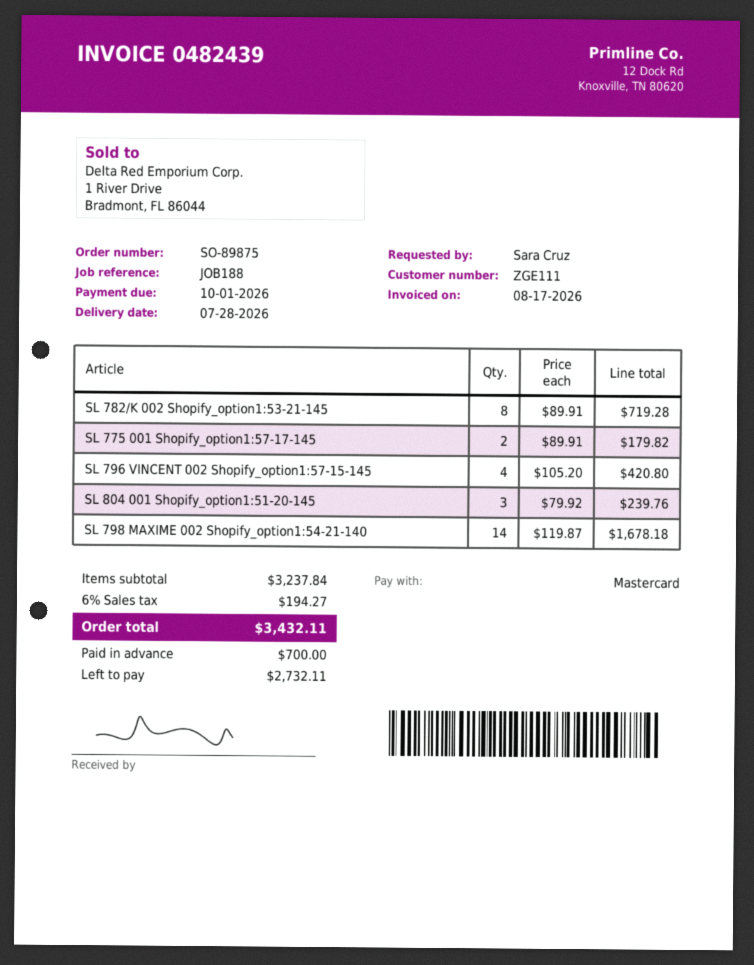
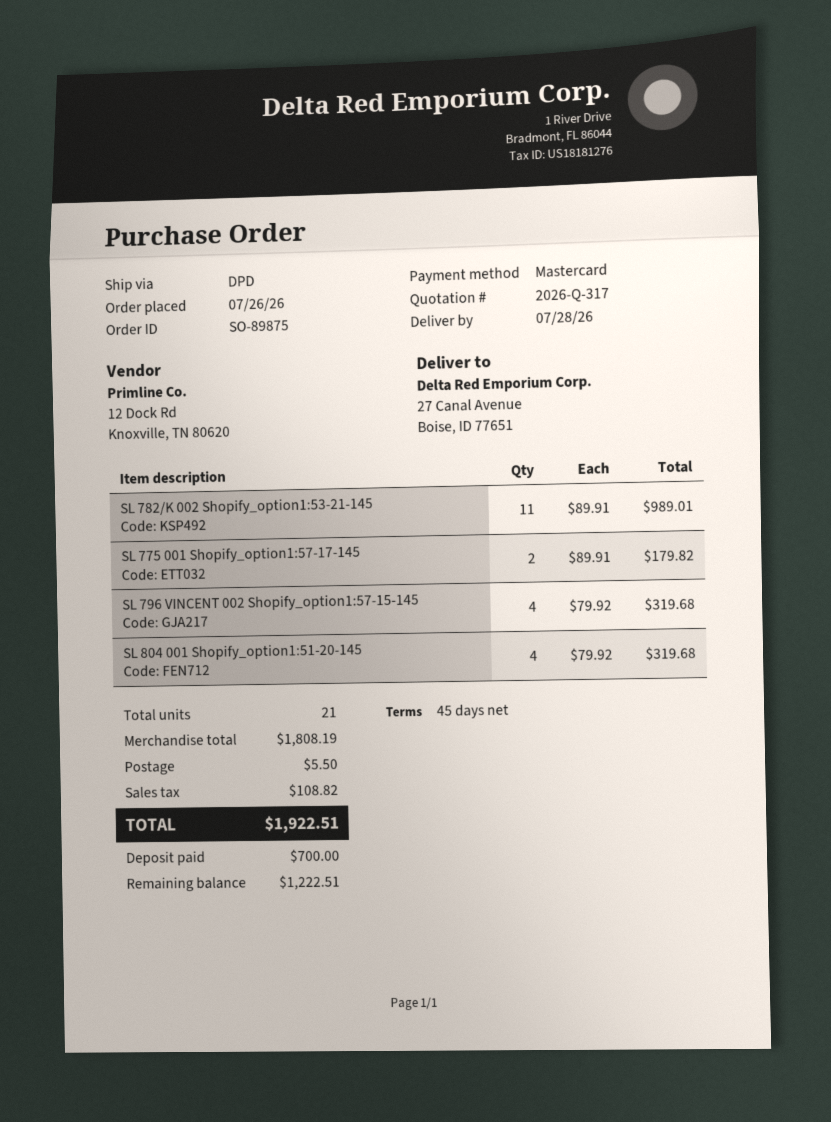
SL 782/K 002 Shopify_option1:53-21-145: 8 x 89.91 = 719.28 -> 11 x 89.91 = 989.01
SL 796 VINCENT 002 Shopify_option1:57-15-145: 4 x 105.20 = 420.80 -> 4 x 79.92 = 319.68
SL 804 001 Shopify_option1:51-20-145: 3 x 79.92 = 239.76 -> 4 x 79.92 = 319.68
SL 798 MAXIME 002 Shopify_option1:54-21-140: 14 x 119.87 = 1678.18 -> none
subtotal: 3237.84 -> 1808.19
shipping: none -> 5.50
tax: 194.27 -> 108.82
total: 3432.11 -> 1922.51
balance: 2732.11 -> 1222.51

